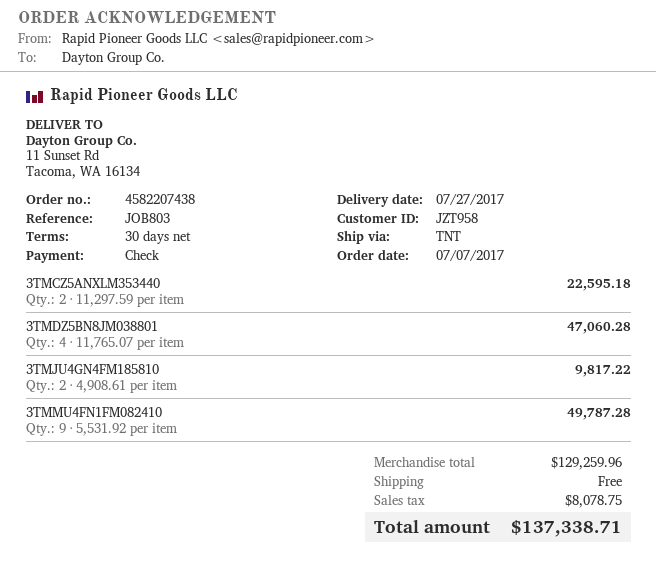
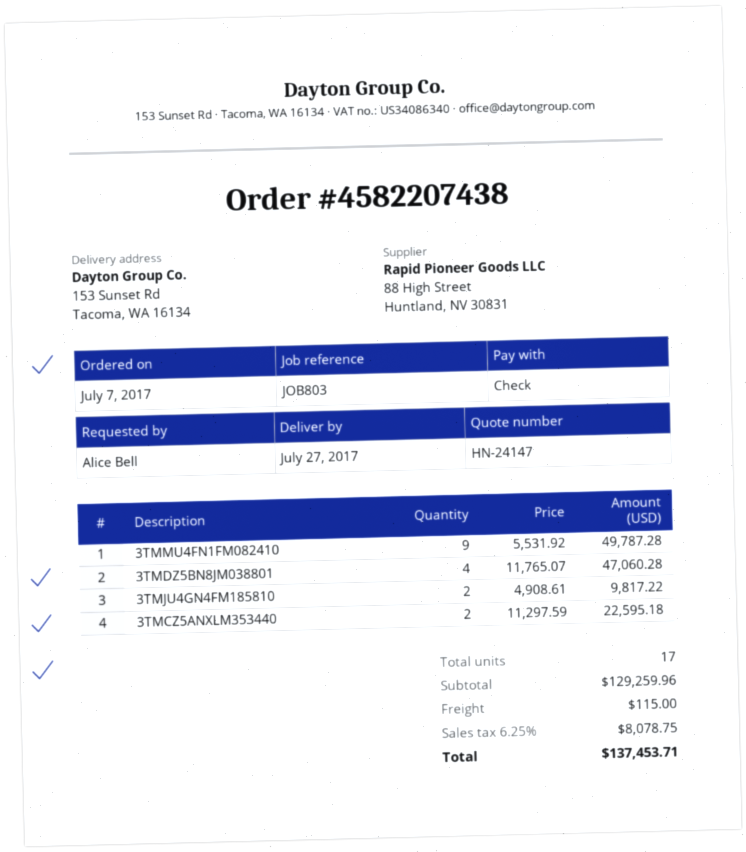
ship to: 11 Sunset Rd, Tacoma, WA 16134 -> 153 Sunset Rd, Tacoma, WA 16134
shipping: 0.00 -> 115.00
total: 137338.71 -> 137453.71

